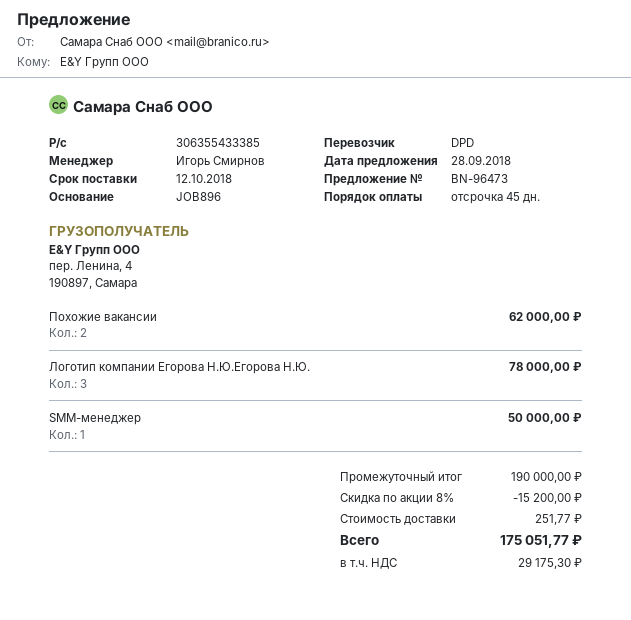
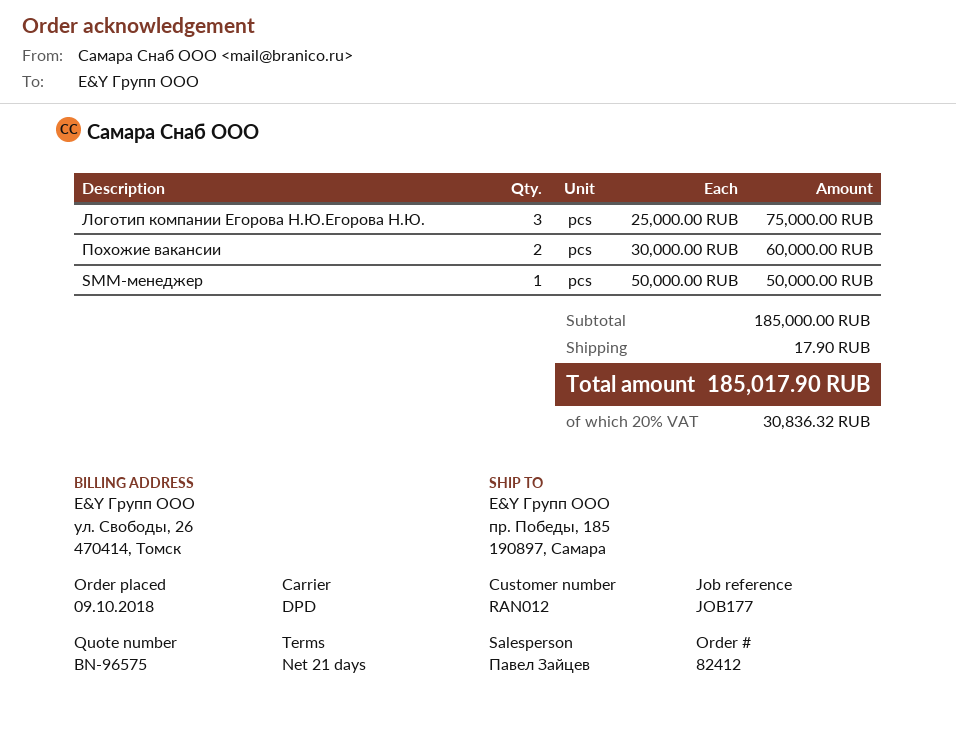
quote number: BN-96473 -> BN-96575
payment terms: 45 days -> 21 days
reference: JOB896 -> JOB177
sales rep: Игорь Смирнов -> Павел Зайцев
ship to: пер. Ленина, 4, 190897, Самара -> пр. Победы, 185, 190897, Самара
Похожие вакансии: 2 for 62000.00 -> 2 for 60000.00
Логотип компании Егорова Н.Ю.Егорова Н.Ю.: 3 for 78000.00 -> 3 for 75000.00
subtotal: 190000.00 -> 185000.00
discount: 8% = 15200.00 -> none
shipping: 251.77 -> 17.90
tax: 29175.30 -> 30836.32
total: 175051.77 -> 185017.90

